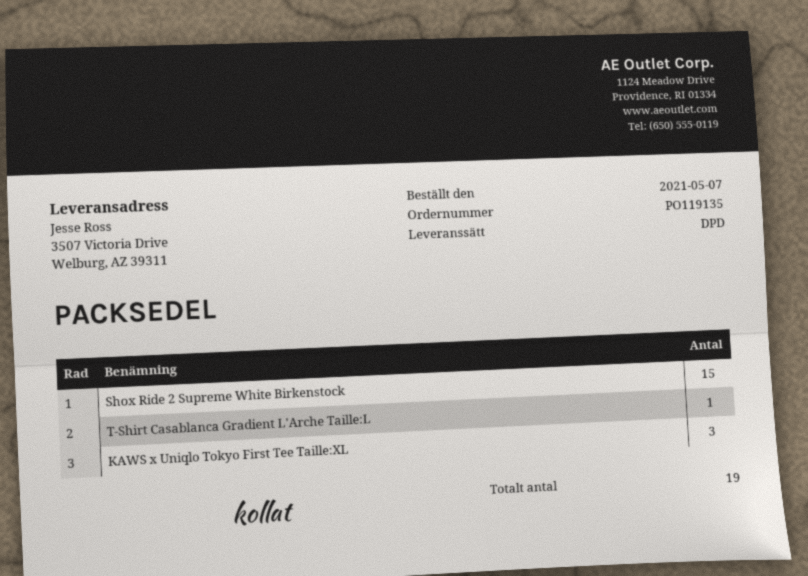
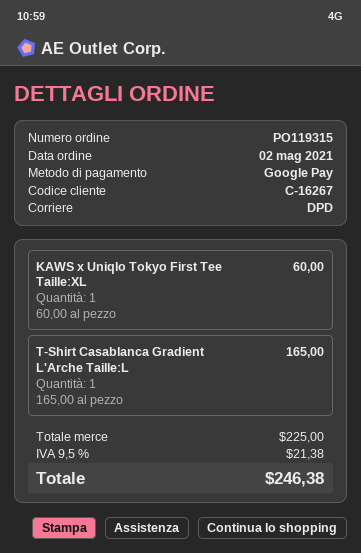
order number: PO119135 -> PO119315
order date: 2021-05-07 -> 2021-05-02
Shox Ride 2 Supreme White Birkenstock: 15 -> none
KAWS x Uniqlo Tokyo First Tee Taille:XL: 3 -> 1

